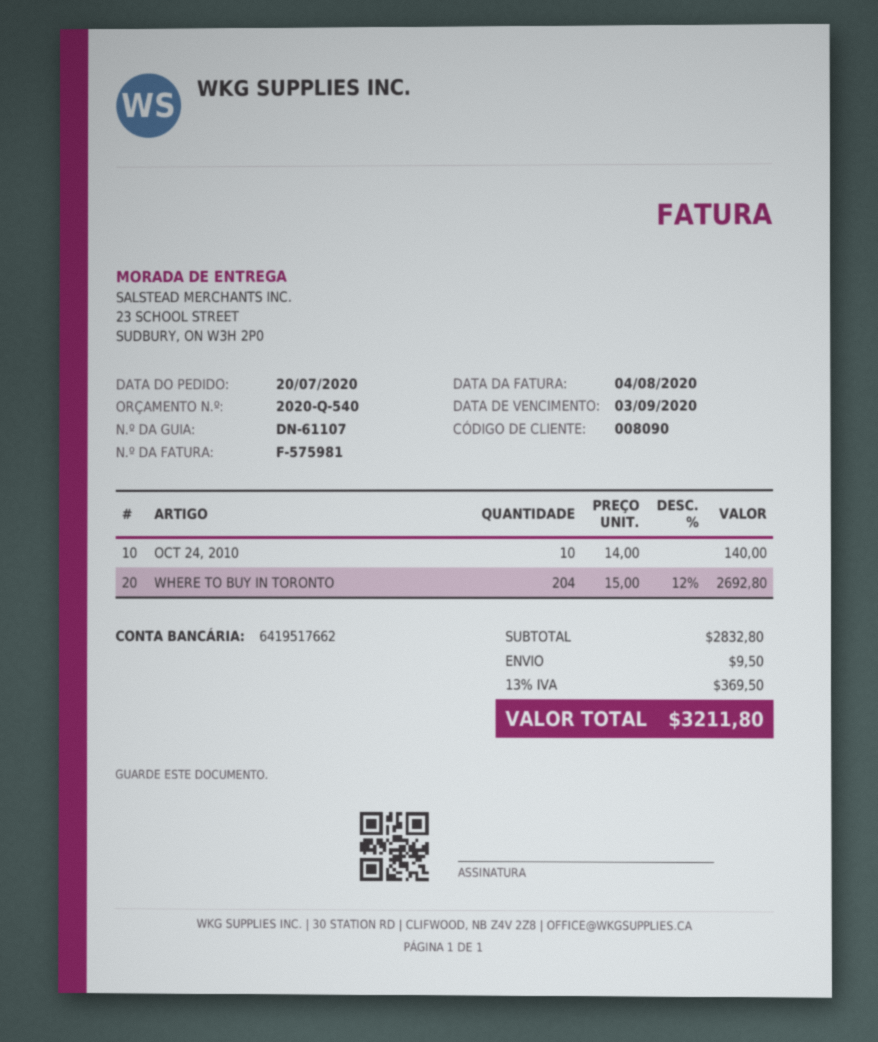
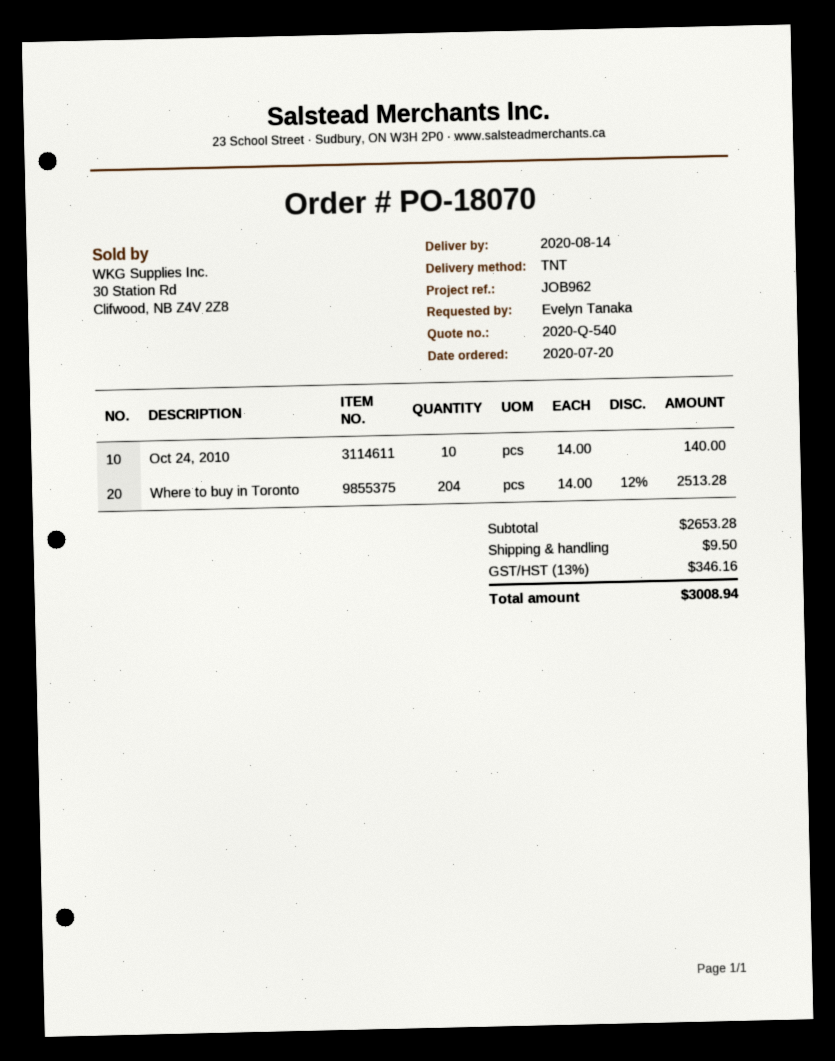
WHERE TO BUY IN TORONTO: 204 x 15.00 - 12% = 2692.80 -> 204 x 14.00 - 12% = 2513.28
subtotal: 2832.80 -> 2653.28
tax: 13% = 369.50 -> 13% = 346.16
total: 3211.80 -> 3008.94

